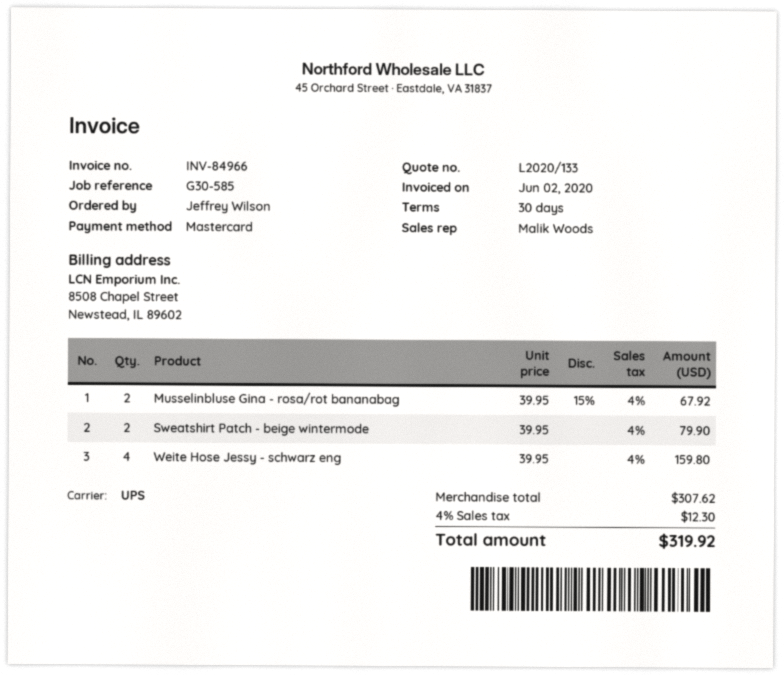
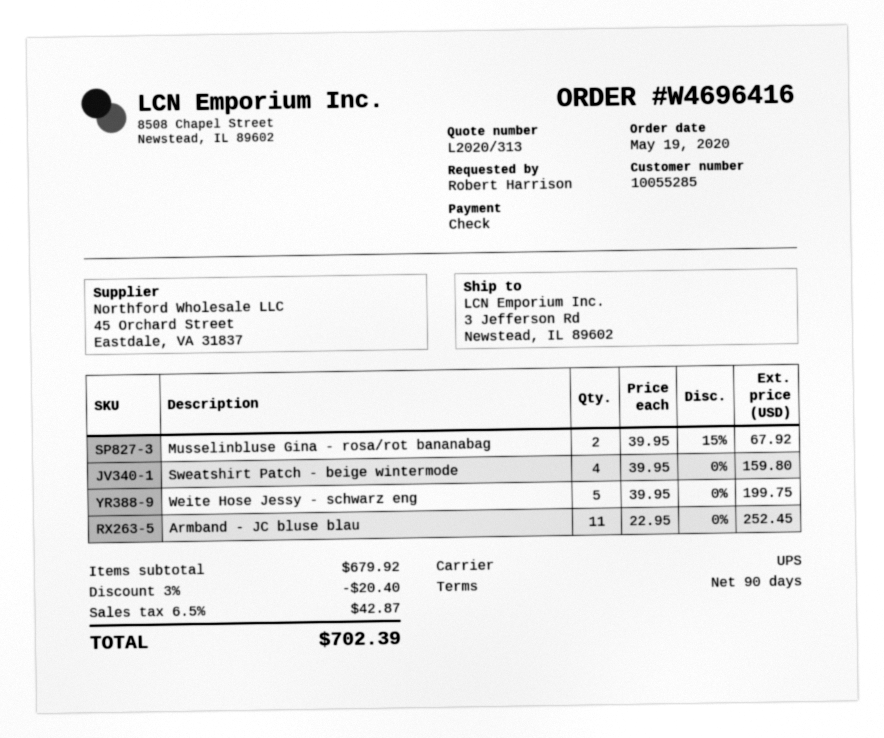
quote number: L2020/133 -> L2020/313
payment terms: 30 days -> 90 days
ordered by: Jeffrey Wilson -> Robert Harrison
payment method: Mastercard -> cheque
Sweatshirt Patch - beige wintermode: 2 x 39.95 = 79.90 -> 4 x 39.95 = 159.80
Weite Hose Jessy - schwarz eng: 4 x 39.95 = 159.80 -> 5 x 39.95 = 199.75
Armband - JC bluse blau: none -> 11 x 22.95 = 252.45
subtotal: 307.62 -> 679.92
discount: none -> 3% = 20.40
tax: 4% = 12.30 -> 6.5% = 42.87
total: 319.92 -> 702.39

